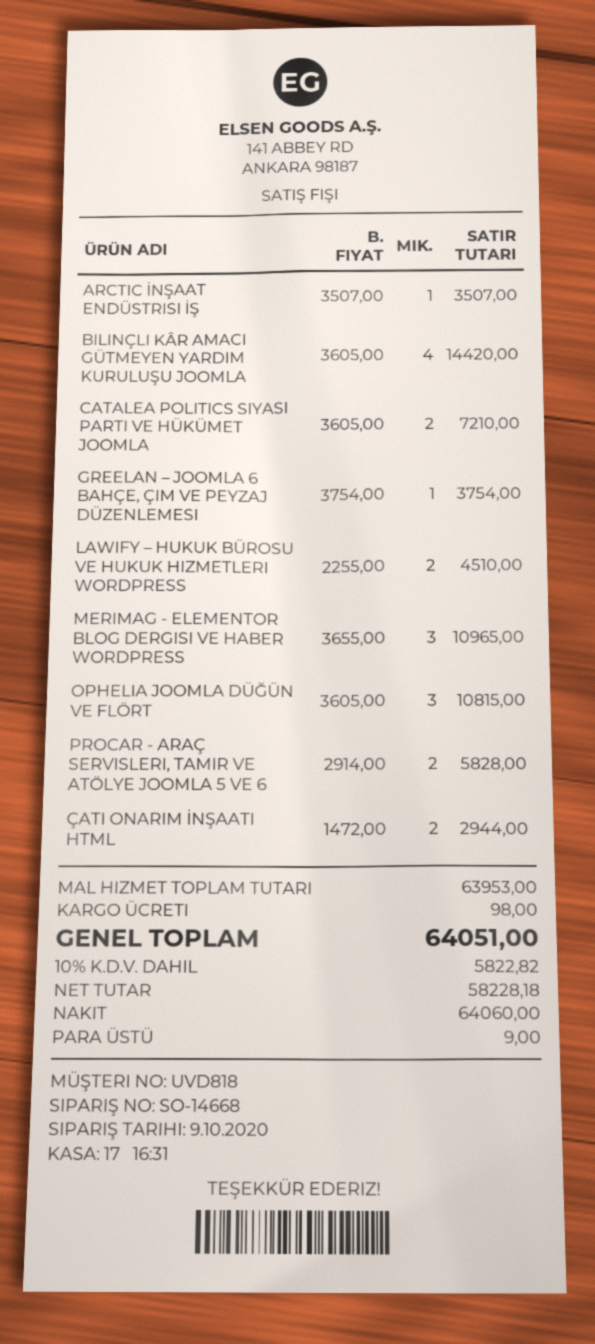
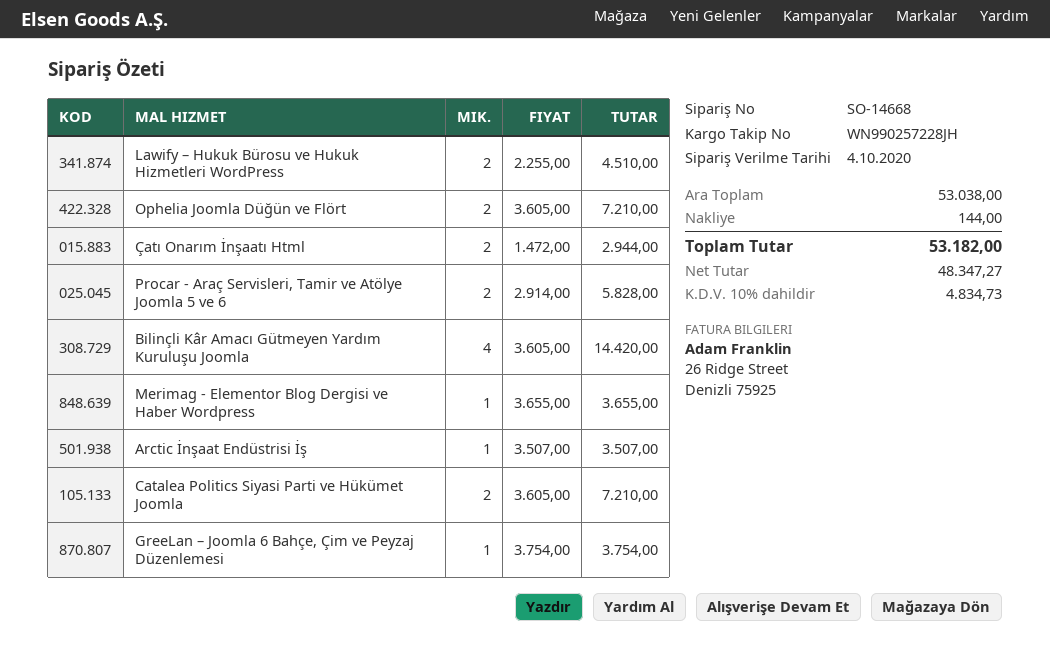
order date: 2020-10-09 -> 2020-10-04
MERIMAG - ELEMENTOR BLOG DERGISI VE HABER WORDPRESS: 3 x 3655.00 = 10965.00 -> 1 x 3655.00 = 3655.00
OPHELIA JOOMLA DÜĞÜN VE FLÖRT: 3 x 3605.00 = 10815.00 -> 2 x 3605.00 = 7210.00
subtotal: 63953.00 -> 53038.00
shipping: 98.00 -> 144.00
net: 58228.18 -> 48347.27
tax: 10% = 5822.82 -> 10% = 4834.73
total: 64051.00 -> 53182.00

